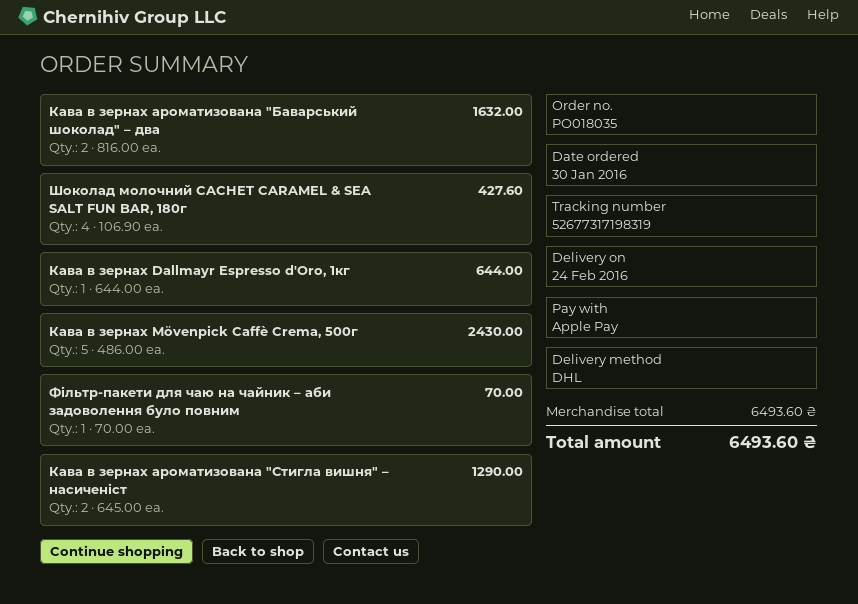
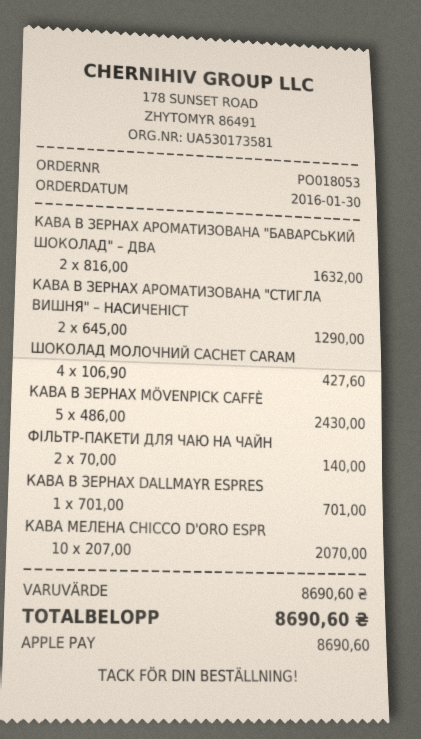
order number: PO018035 -> PO018053
Кава в зернах Dallmayr Espresso d'Oro, 1кг: 1 x 644.00 = 644.00 -> 1 x 701.00 = 701.00
Фільтр-пакети для чаю на чайник – аби задоволення було повним: 1 x 70.00 = 70.00 -> 2 x 70.00 = 140.00
КАВА МЕЛЕНА CHICCO D'ORO ESPR: none -> 10 x 207.00 = 2070.00
subtotal: 6493.60 -> 8690.60
total: 6493.60 -> 8690.60

